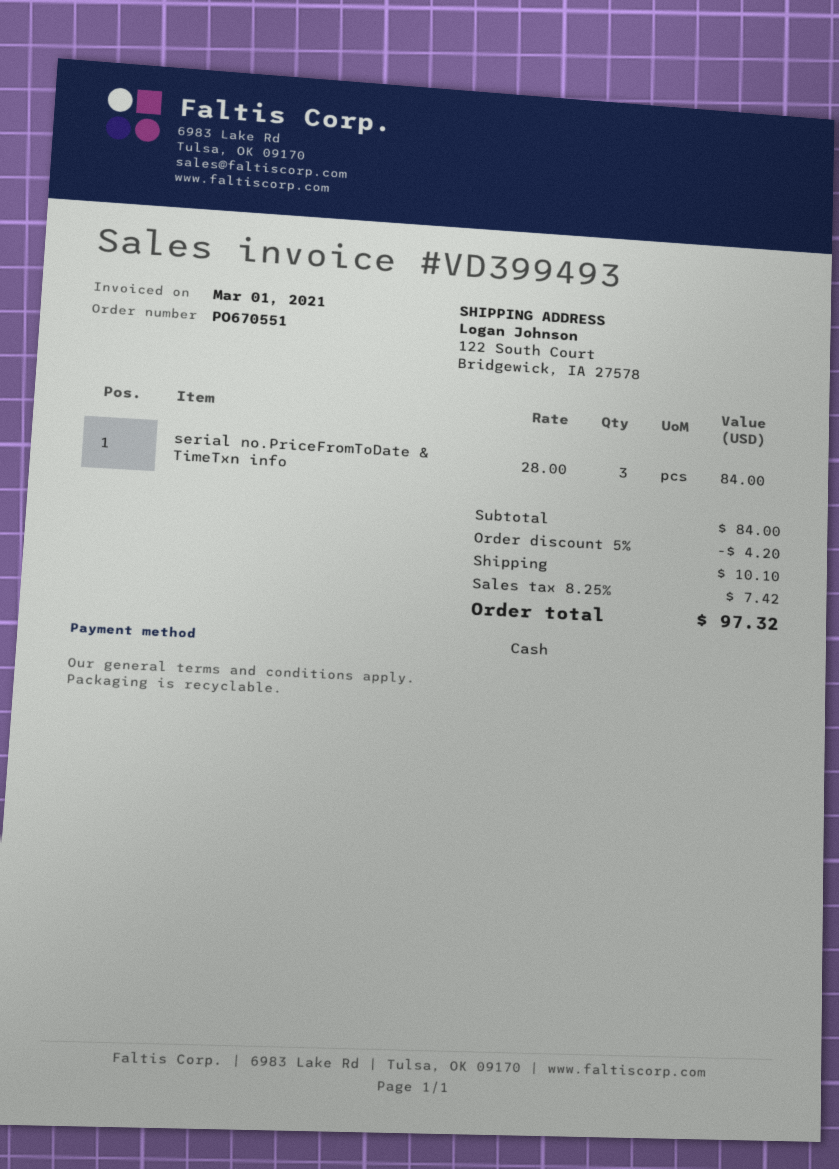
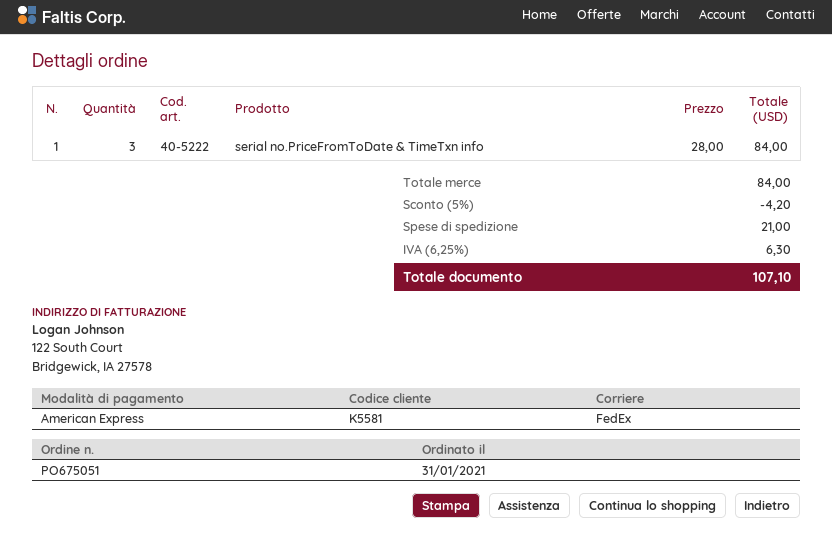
order number: PO670551 -> PO675051
payment method: cash -> American Express
shipping: 10.10 -> 21.00
tax: 8.25% = 7.42 -> 6.25% = 6.30
total: 97.32 -> 107.10

